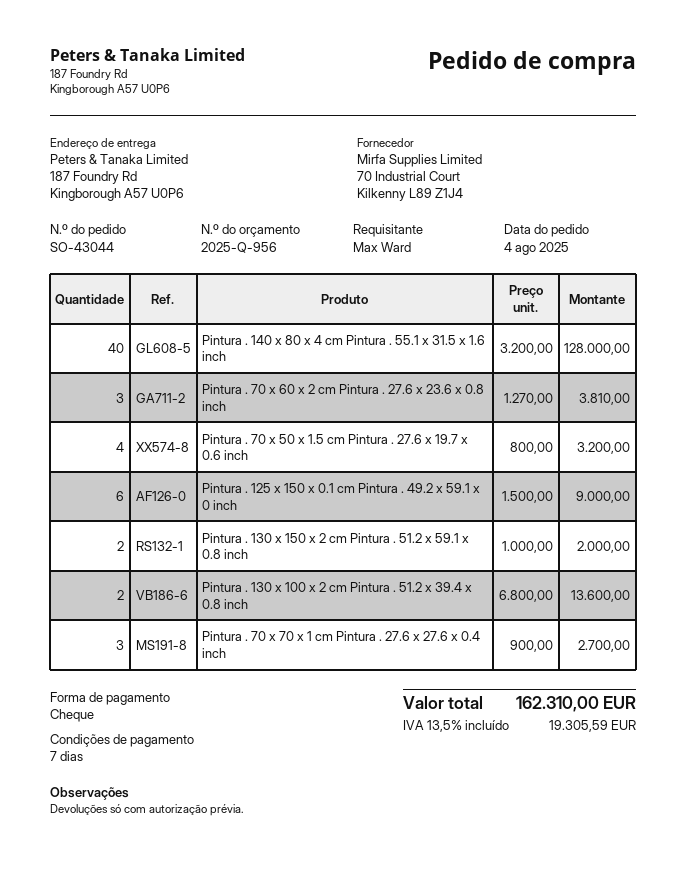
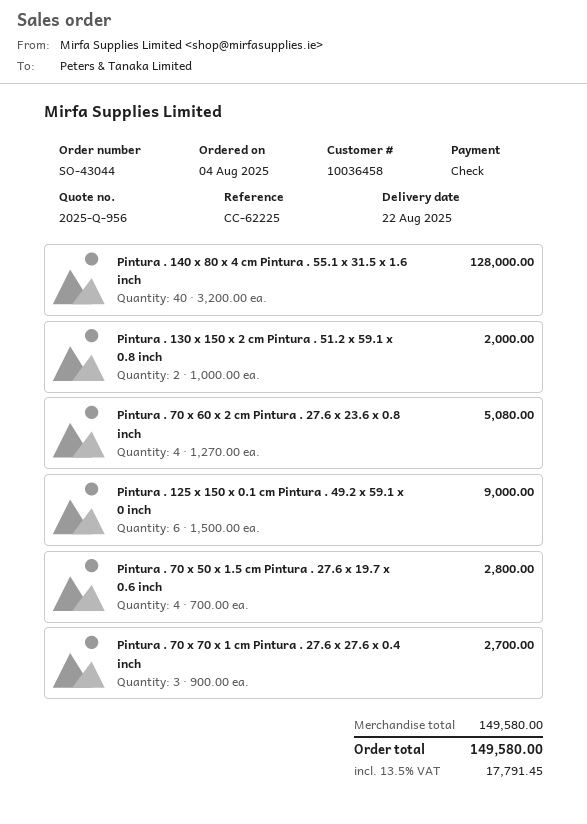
Pintura . 70 x 60 x 2 cm Pintura . 27.6 x 23.6 x 0.8 inch: 3 x 1270.00 = 3810.00 -> 4 x 1270.00 = 5080.00
Pintura . 70 x 50 x 1.5 cm Pintura . 27.6 x 19.7 x 0.6 inch: 4 x 800.00 = 3200.00 -> 4 x 700.00 = 2800.00
Pintura . 130 x 100 x 2 cm Pintura . 51.2 x 39.4 x 0.8 inch: 2 x 6800.00 = 13600.00 -> none
tax: 13.5% = 19305.59 -> 13.5% = 17791.45
total: 162310.00 -> 149580.00

